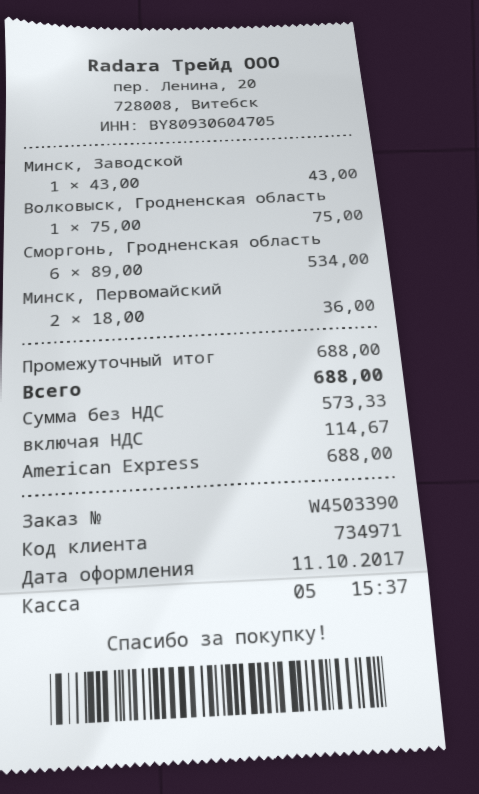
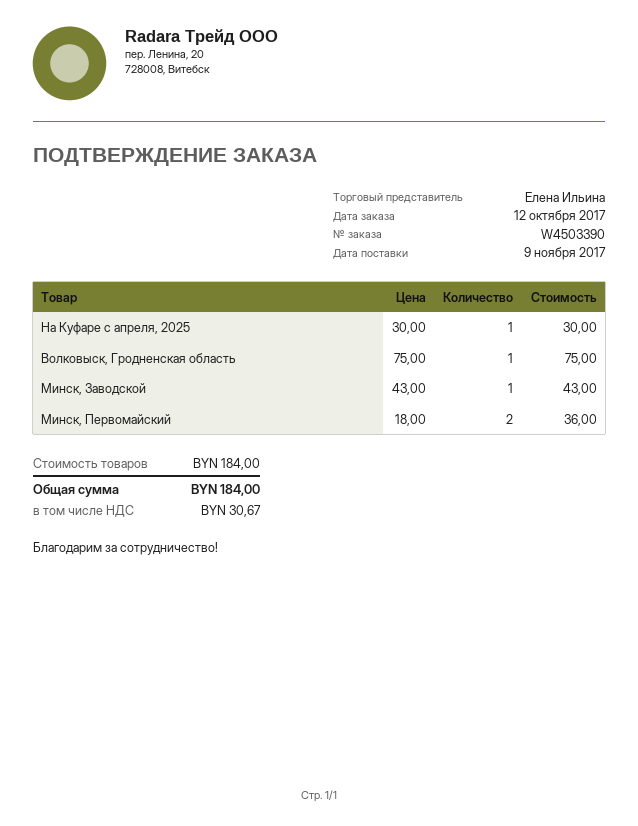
order date: 2017-10-11 -> 2017-10-12
Сморгонь, Гродненская область: 6 x 89.00 = 534.00 -> none
На Куфаре с апреля, 2025: none -> 1 x 30.00 = 30.00
subtotal: 688.00 -> 184.00
tax: 114.67 -> 30.67
total: 688.00 -> 184.00

